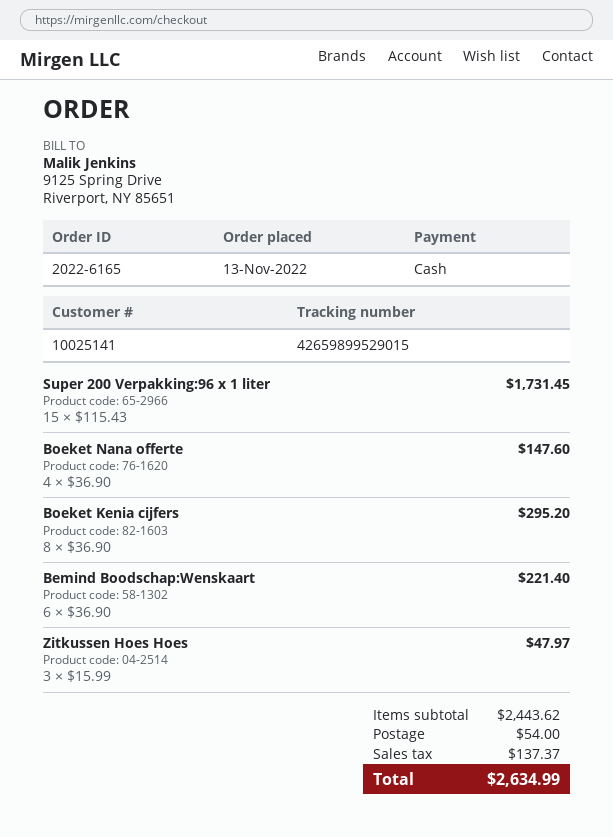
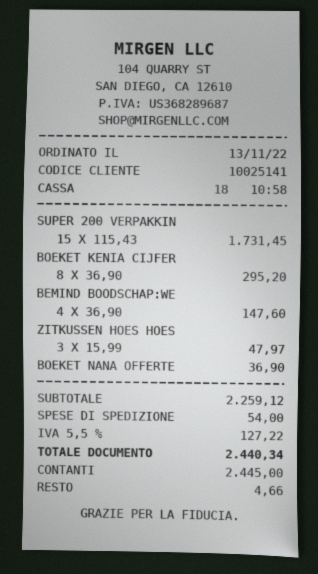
Boeket Nana offerte: 4 x 36.90 = 147.60 -> 1 x 36.90 = 36.90
Bemind Boodschap:Wenskaart: 6 x 36.90 = 221.40 -> 4 x 36.90 = 147.60
subtotal: 2443.62 -> 2259.12
tax: 137.37 -> 127.22
total: 2634.99 -> 2440.34

